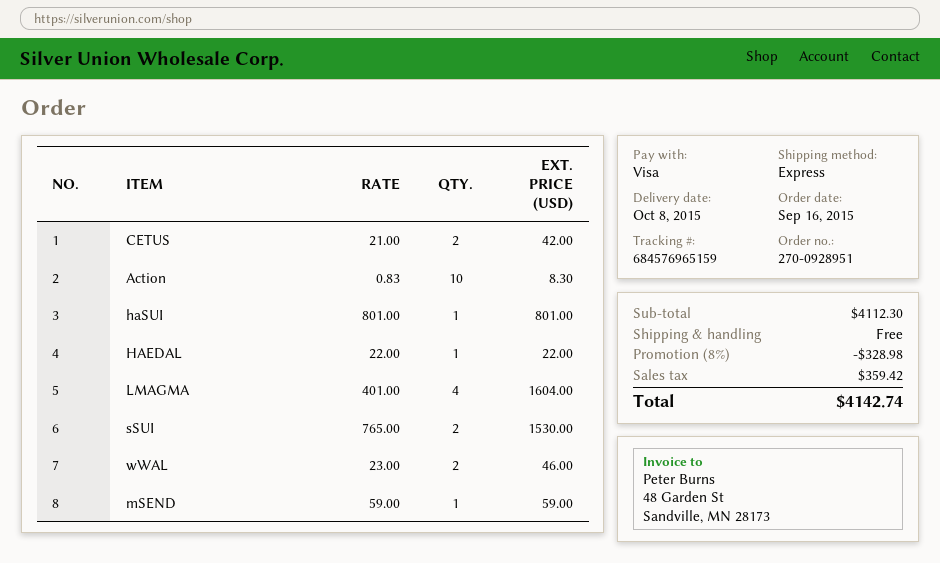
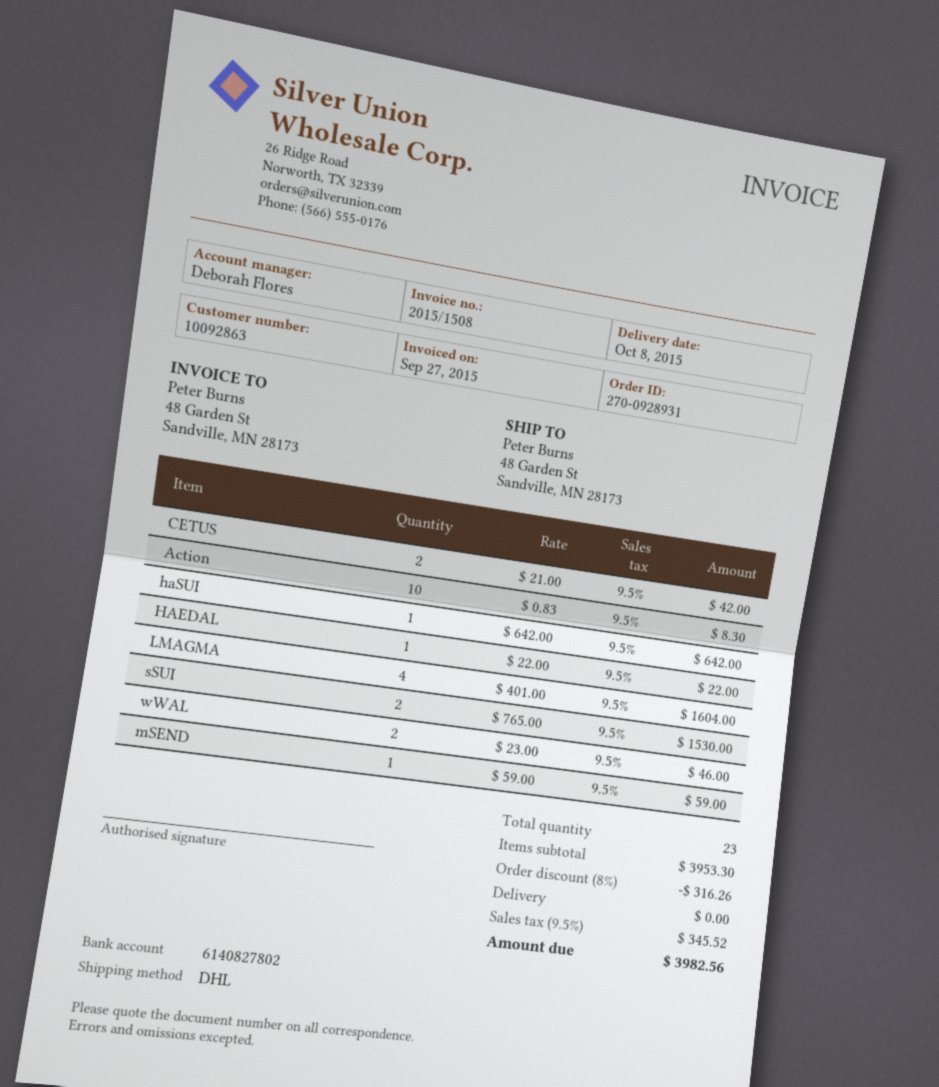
order number: 270-0928951 -> 270-0928931
shipping method: express -> DHL
haSUI: 1 x 801.00 = 801.00 -> 1 x 642.00 = 642.00
subtotal: 4112.30 -> 3953.30
discount: 8% = 328.98 -> 8% = 316.26
tax: 359.42 -> 345.52
total: 4142.74 -> 3982.56

